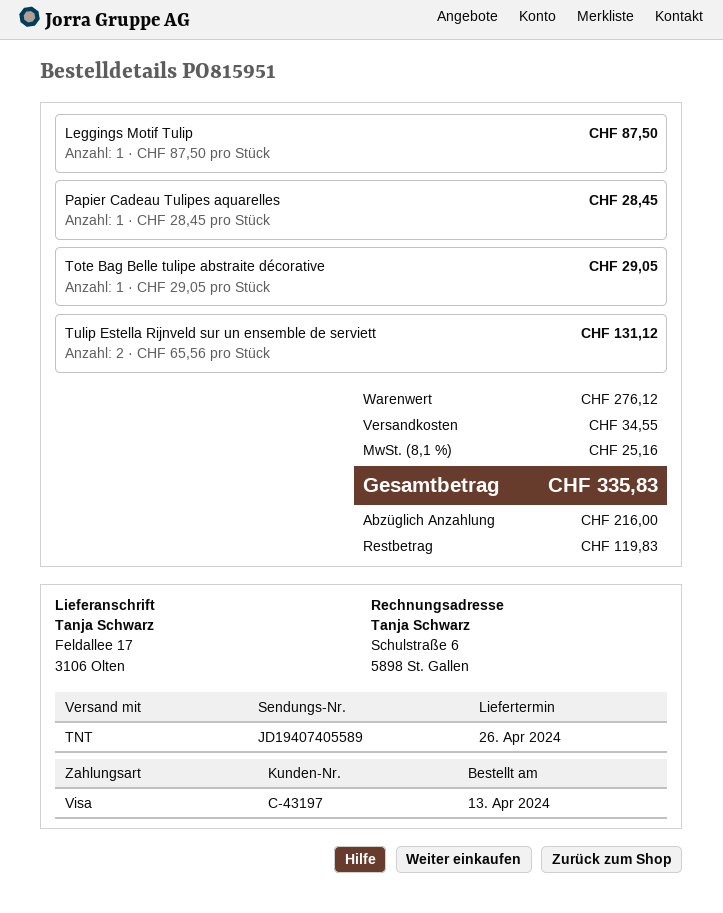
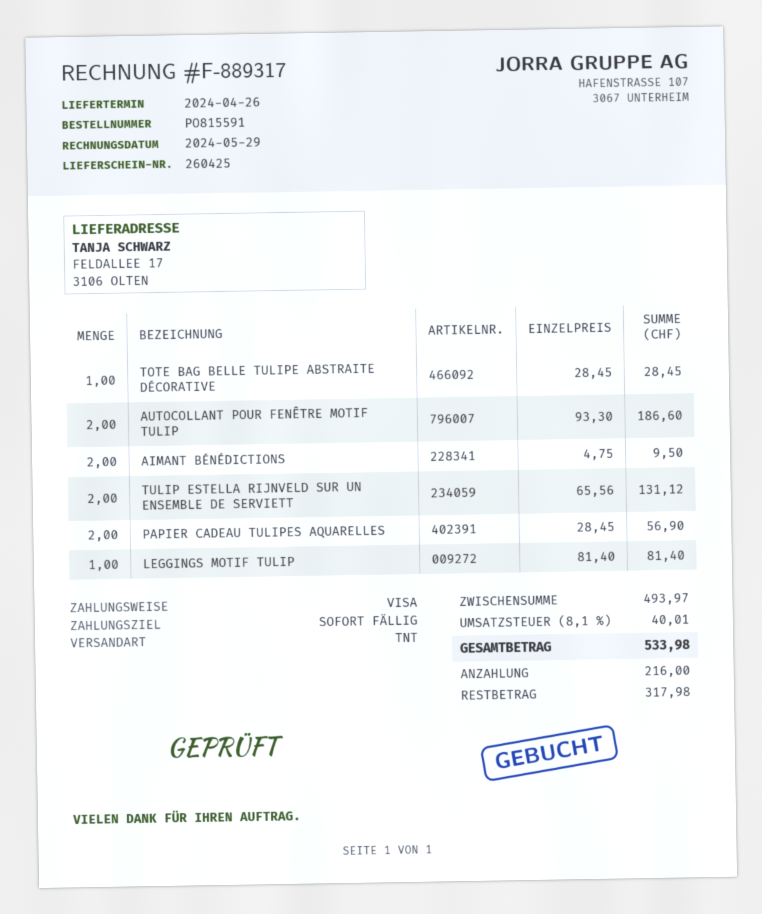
order number: PO815951 -> PO815591
Leggings Motif Tulip: 1 x 87.50 = 87.50 -> 1 x 81.40 = 81.40
Papier Cadeau Tulipes aquarelles: 1 x 28.45 = 28.45 -> 2 x 28.45 = 56.90
Tote Bag Belle tulipe abstraite décorative: 1 x 29.05 = 29.05 -> 1 x 28.45 = 28.45
AUTOCOLLANT POUR FENÊTRE MOTIF TULIP: none -> 2 x 93.30 = 186.60
AIMANT BÉNÉDICTIONS: none -> 2 x 4.75 = 9.50
subtotal: 276.12 -> 493.97
shipping: 34.55 -> none
tax: 8.1% = 25.16 -> 8.1% = 40.01
total: 335.83 -> 533.98
balance: 119.83 -> 317.98

